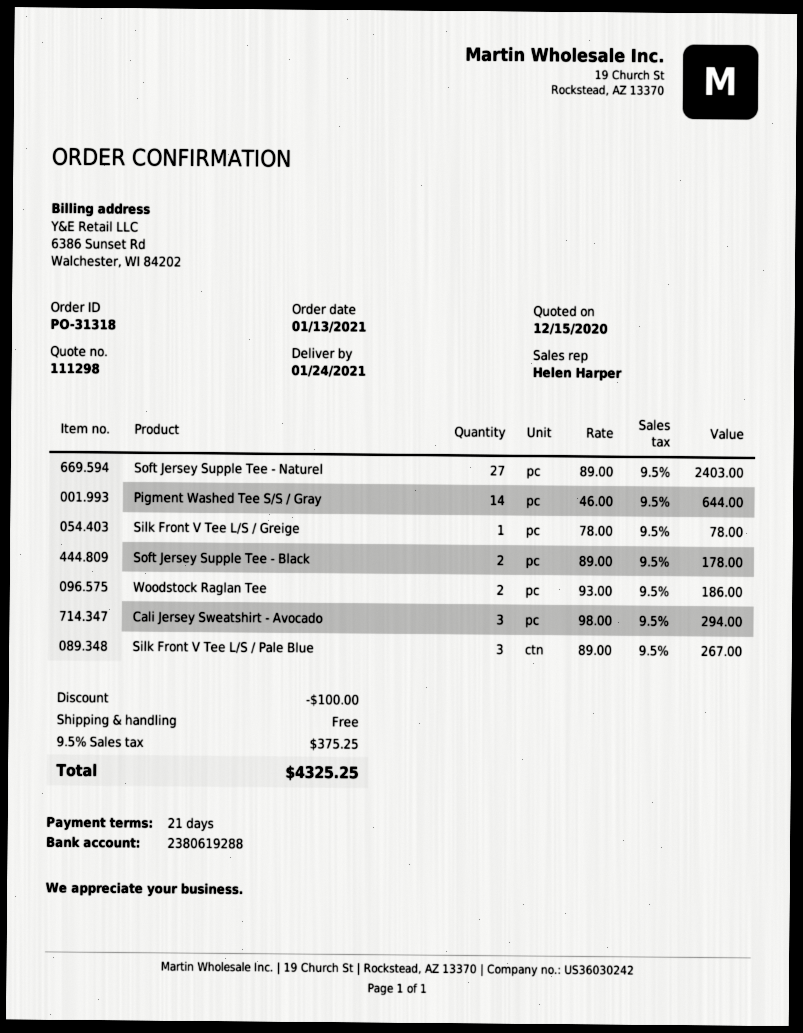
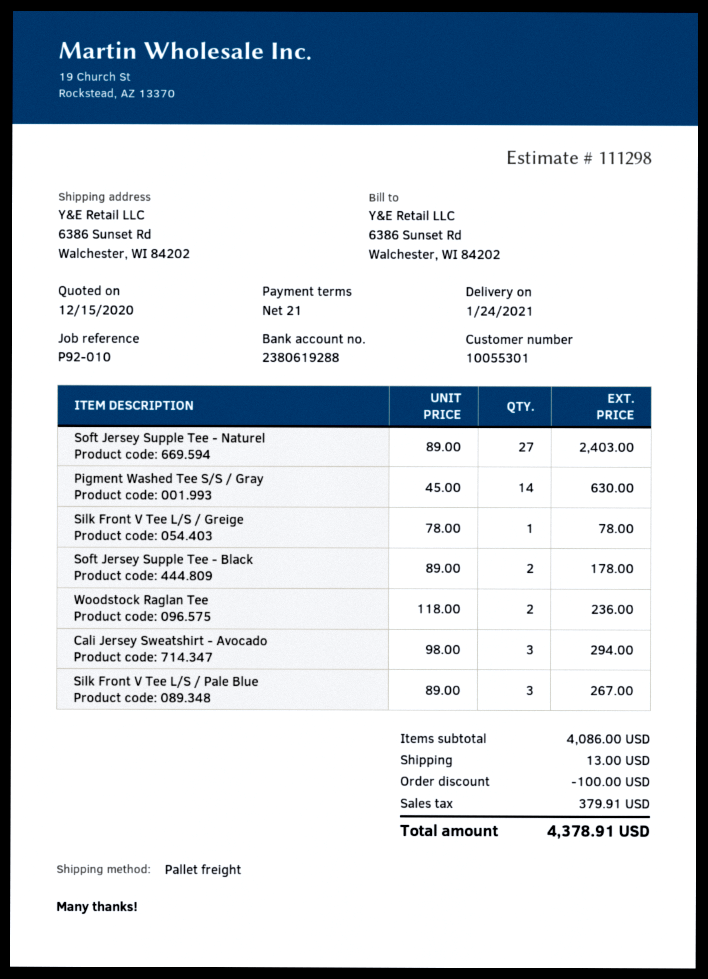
Pigment Washed Tee S/S / Gray: 14 x 46.00 = 644.00 -> 14 x 45.00 = 630.00
Woodstock Raglan Tee: 2 x 93.00 = 186.00 -> 2 x 118.00 = 236.00
shipping: 0.00 -> 13.00
tax: 375.25 -> 379.91
total: 4325.25 -> 4378.91

